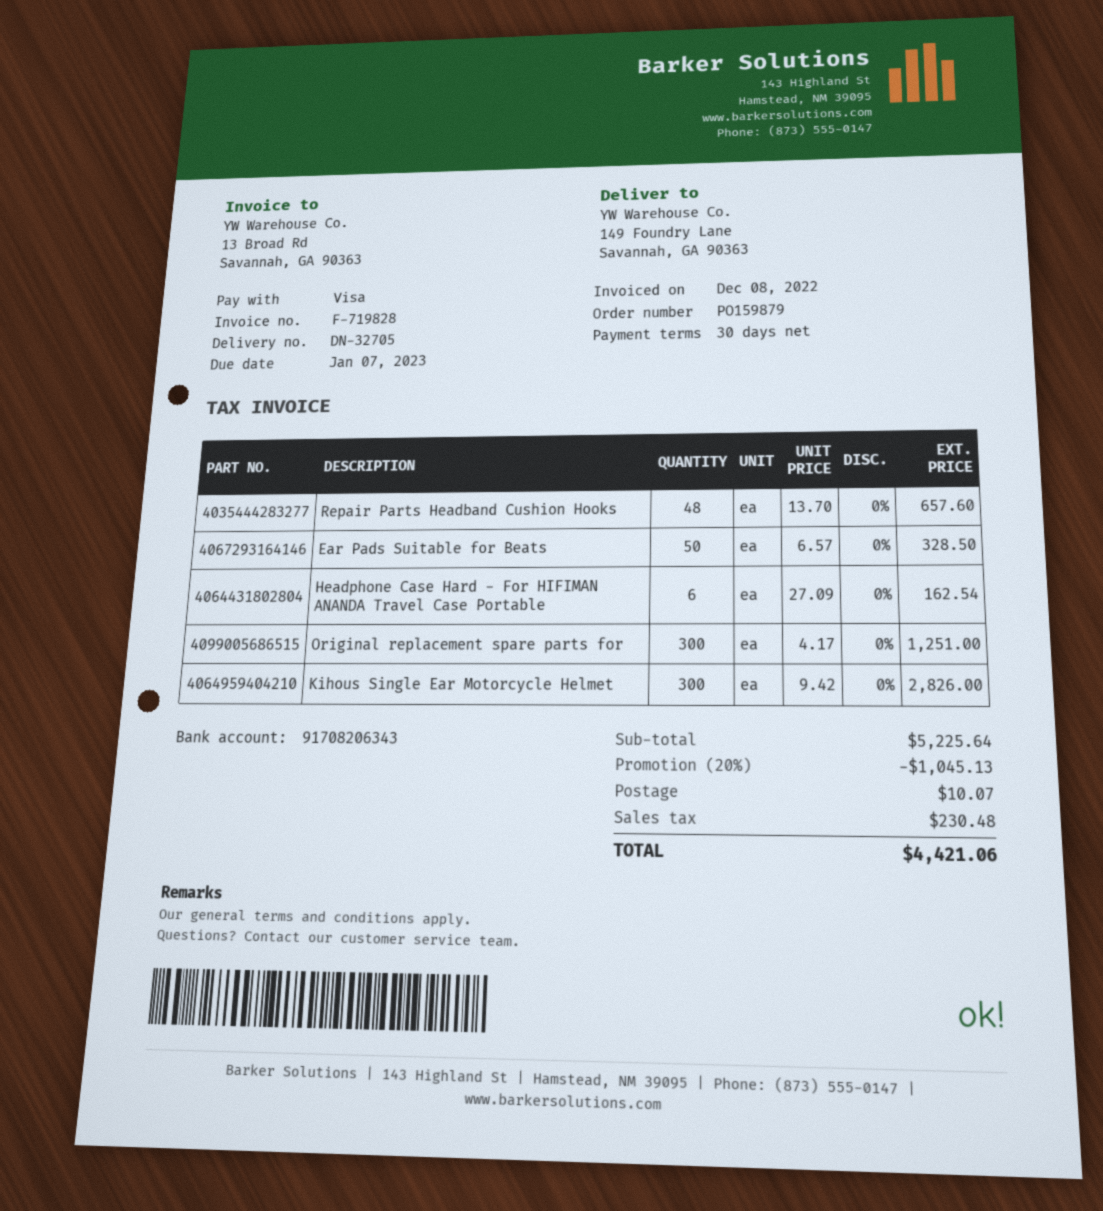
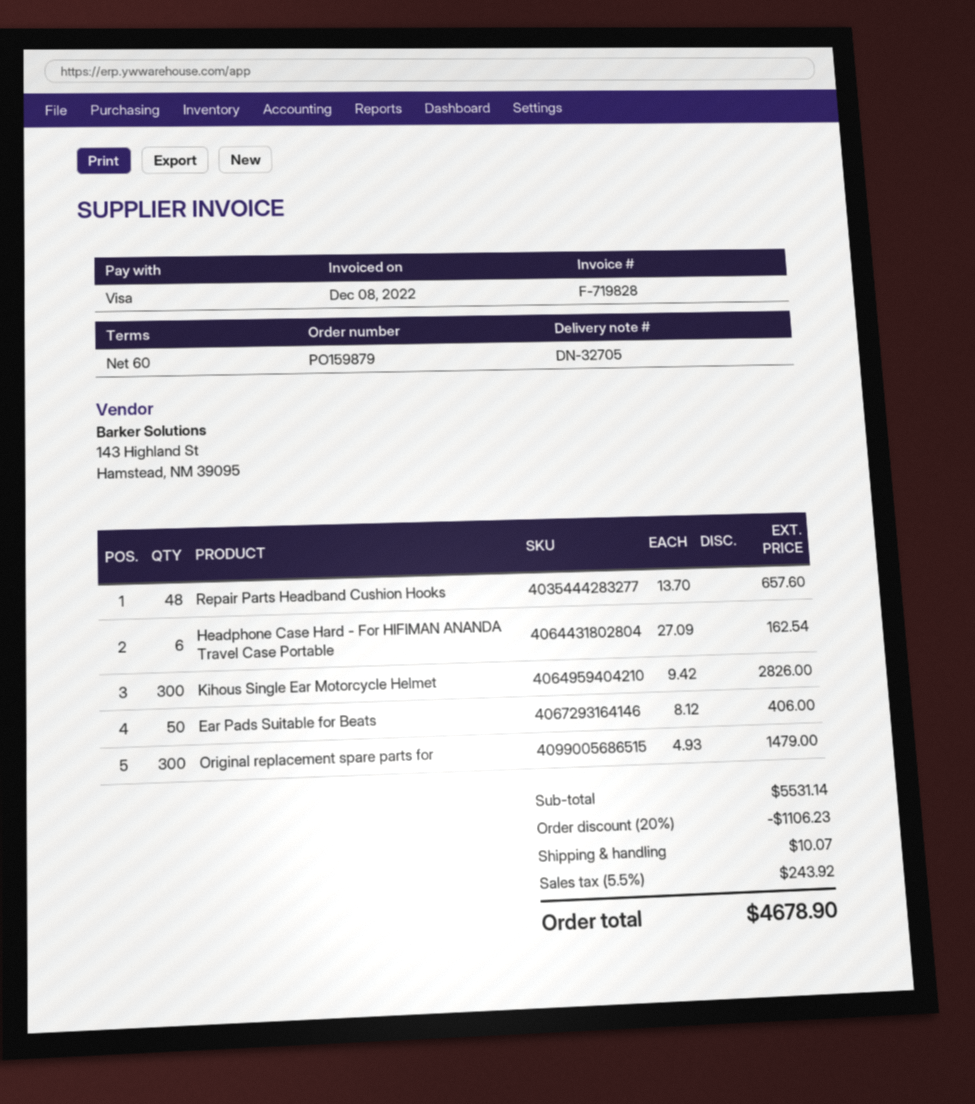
payment terms: 30 days -> 60 days
Ear Pads Suitable for Beats: 50 x 6.57 = 328.50 -> 50 x 8.12 = 406.00
Original replacement spare parts for: 300 x 4.17 = 1251.00 -> 300 x 4.93 = 1479.00
subtotal: 5225.64 -> 5531.14
discount: 20% = 1045.13 -> 20% = 1106.23
tax: 230.48 -> 243.92
total: 4421.06 -> 4678.90

